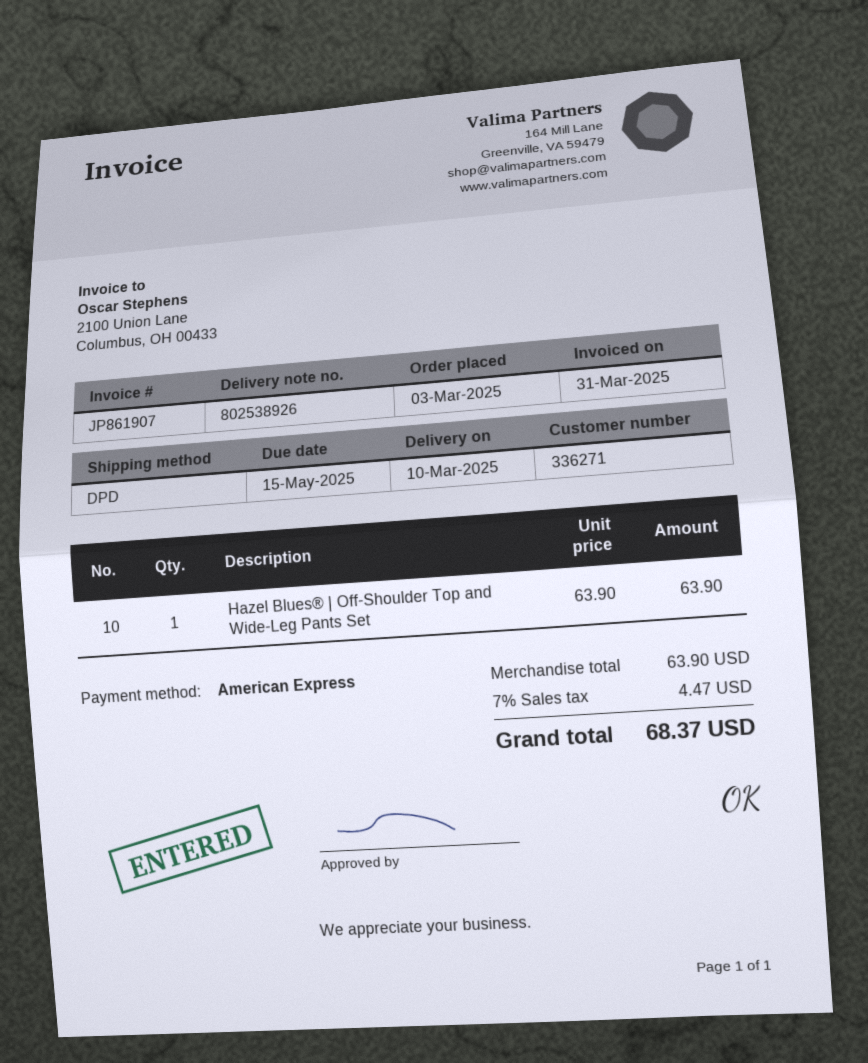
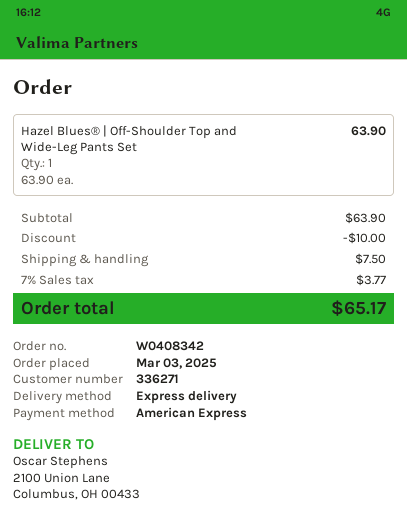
shipping method: DPD -> express
discount: none -> 10.00
shipping: none -> 7.50
tax: 7% = 4.47 -> 7% = 3.77
total: 68.37 -> 65.17

